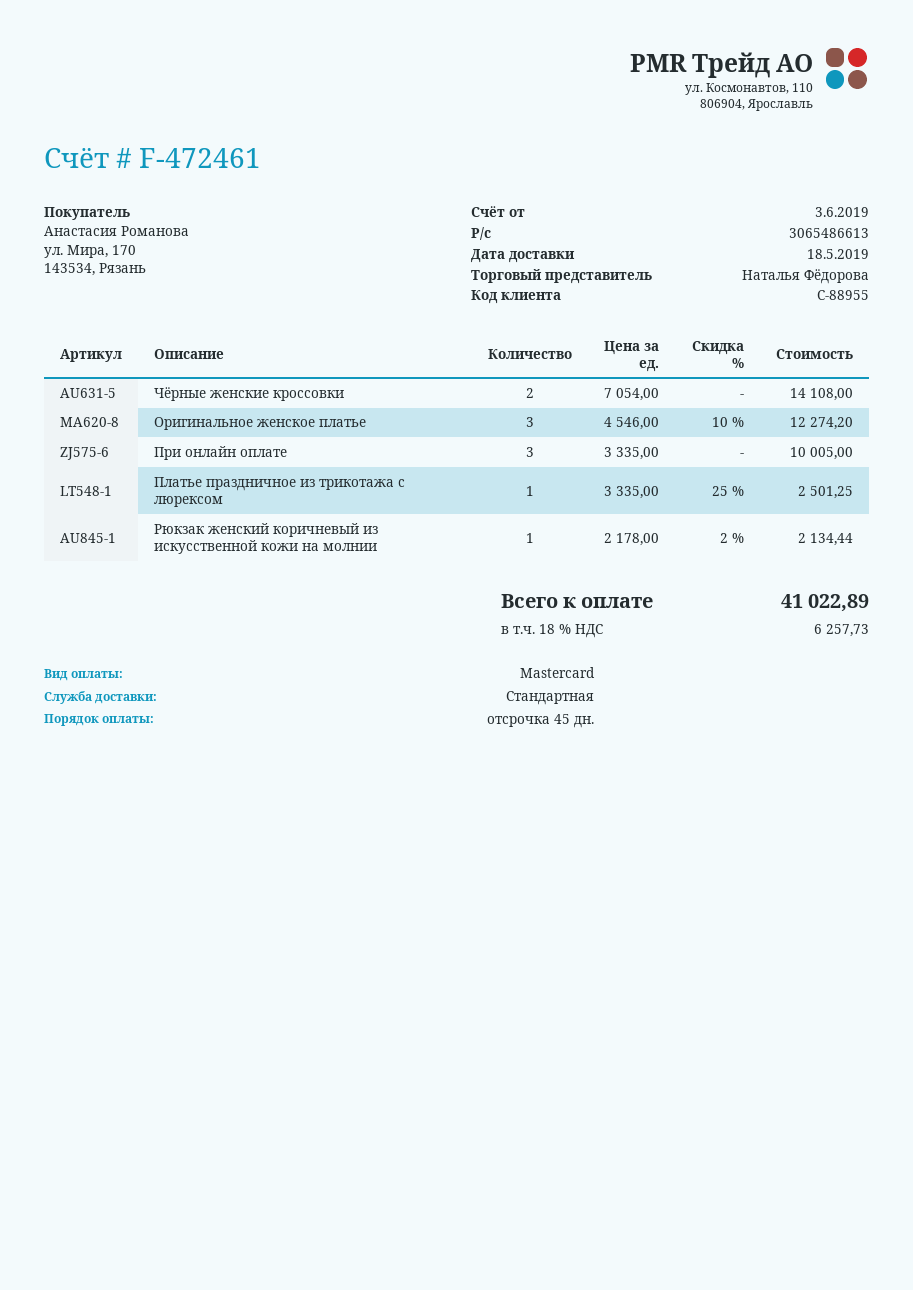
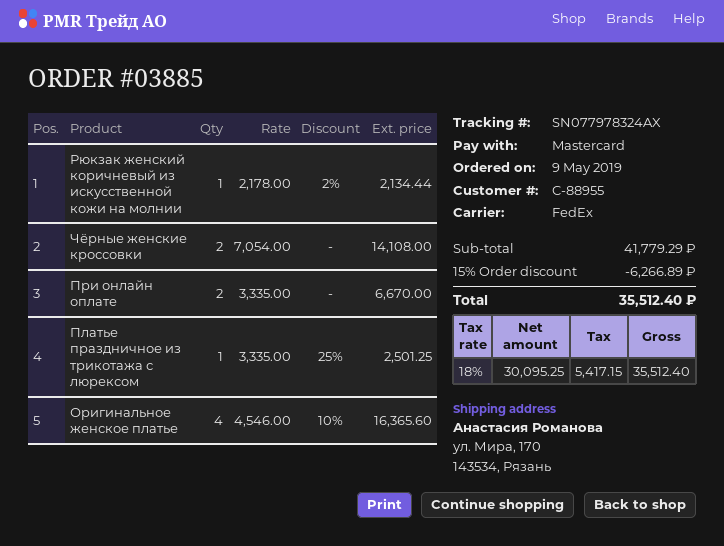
shipping method: standard -> FedEx
Оригинальное женское платье: 3 x 4546.00 - 10% = 12274.20 -> 4 x 4546.00 - 10% = 16365.60
При онлайн оплате: 3 x 3335.00 = 10005.00 -> 2 x 3335.00 = 6670.00
discount: none -> 15% = 6266.89
tax: 18% = 6257.73 -> 18% = 5417.15
total: 41022.89 -> 35512.40

